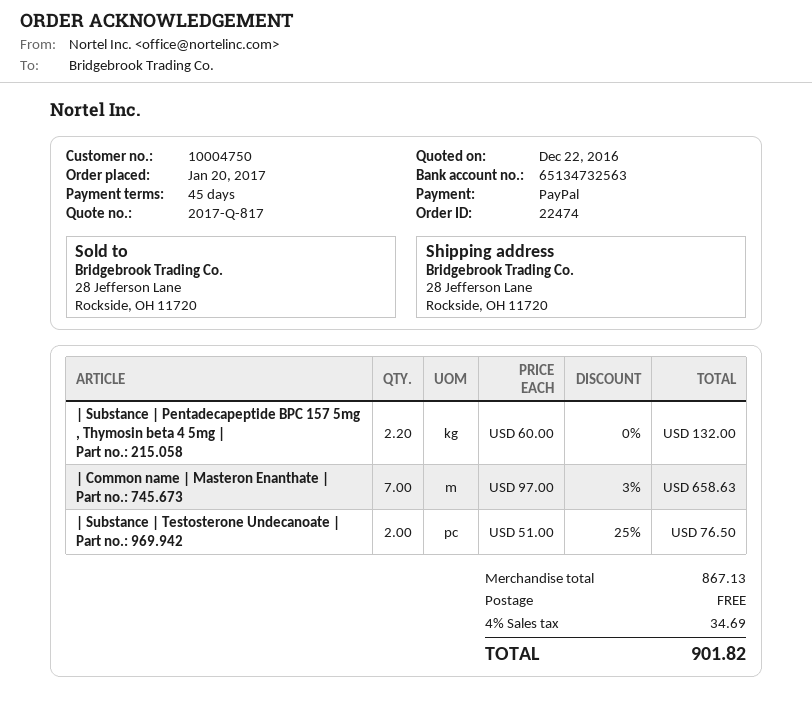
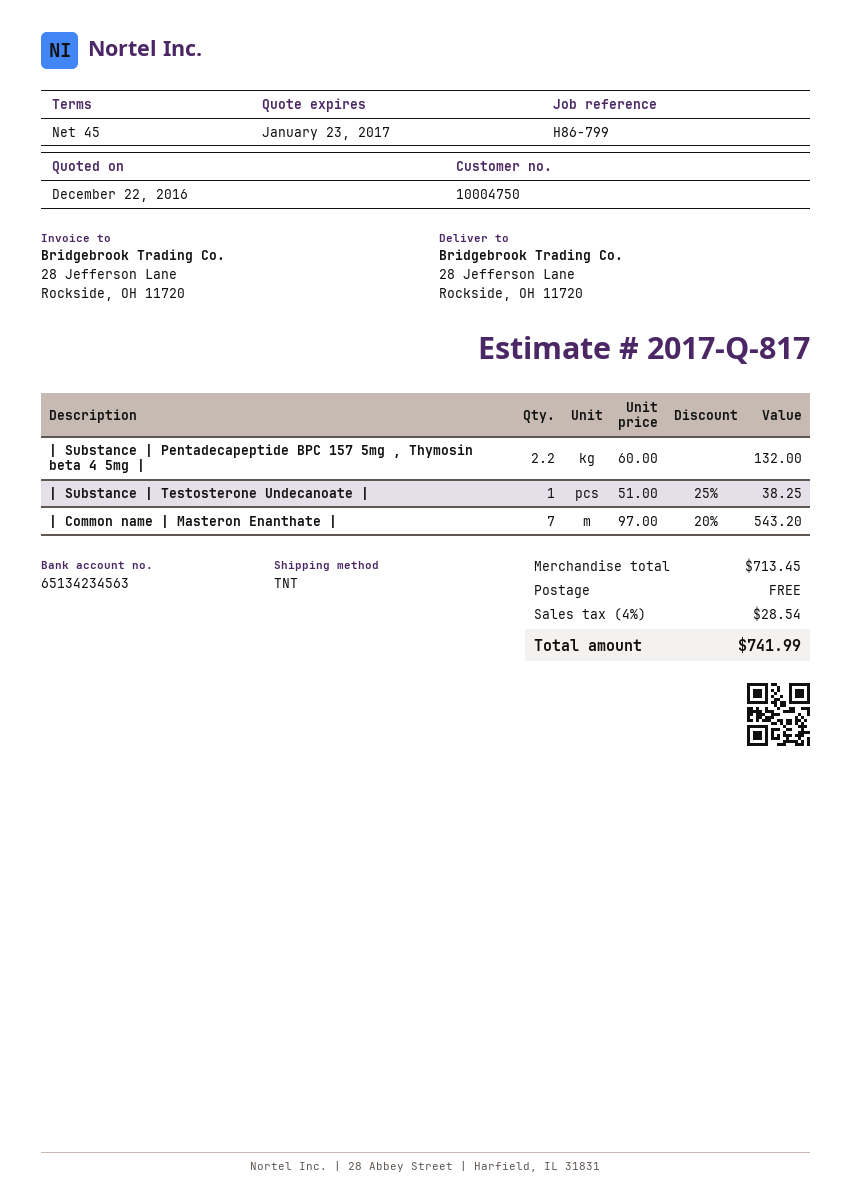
bank account: 65134732563 -> 65134234563
| Common name | Masteron Enanthate |: 7 x 97.00 - 3% = 658.63 -> 7 x 97.00 - 20% = 543.20
| Substance | Testosterone Undecanoate |: 2 x 51.00 - 25% = 76.50 -> 1 x 51.00 - 25% = 38.25
subtotal: 867.13 -> 713.45
tax: 4% = 34.69 -> 4% = 28.54
total: 901.82 -> 741.99

